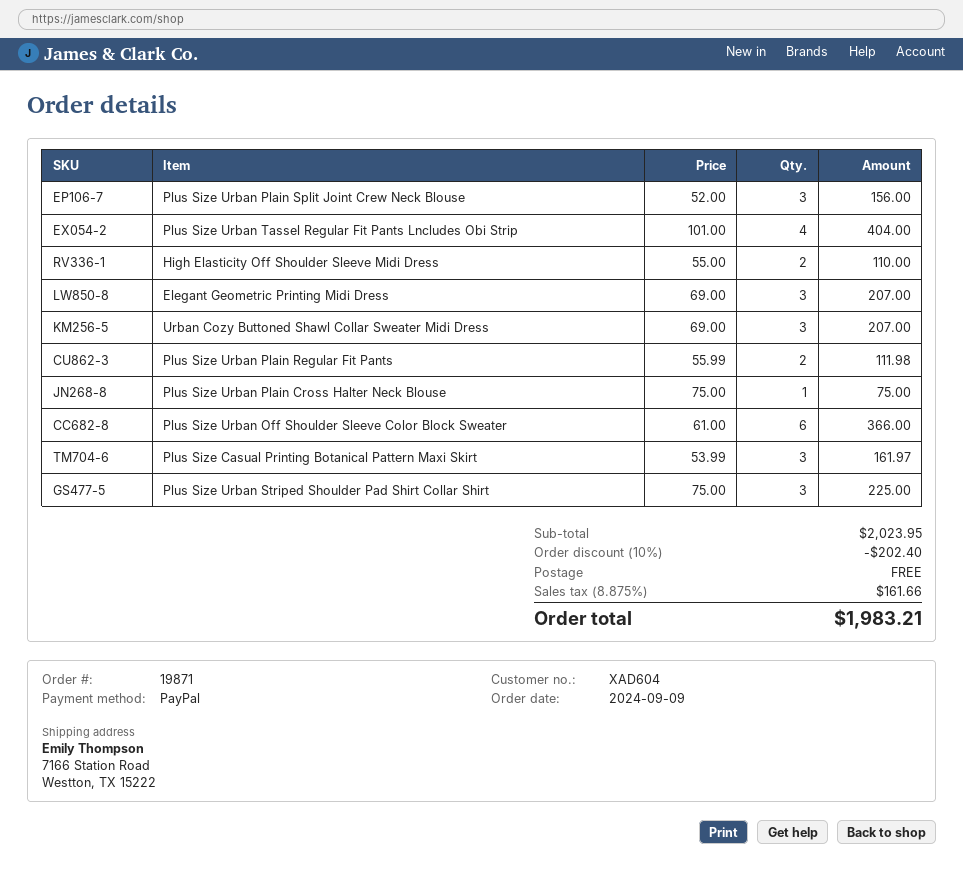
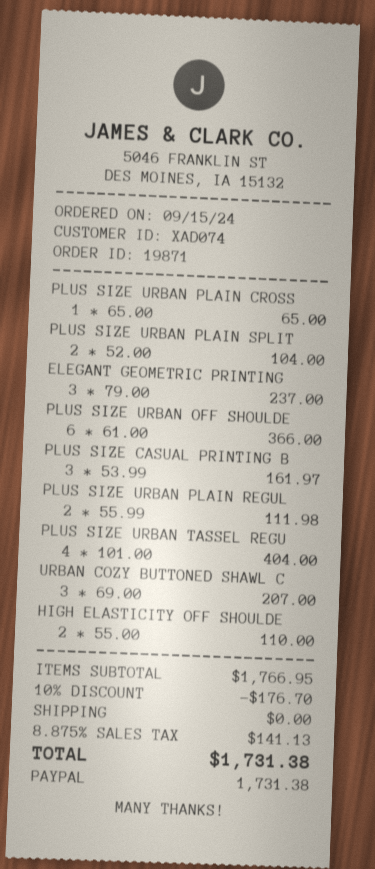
order date: 2024-09-09 -> 2024-09-15
customer number: XAD604 -> XAD074
Plus Size Urban Plain Split Joint Crew Neck Blouse: 3 x 52.00 = 156.00 -> 2 x 52.00 = 104.00
Elegant Geometric Printing Midi Dress: 3 x 69.00 = 207.00 -> 3 x 79.00 = 237.00
Plus Size Urban Plain Cross Halter Neck Blouse: 1 x 75.00 = 75.00 -> 1 x 65.00 = 65.00
Plus Size Urban Striped Shoulder Pad Shirt Collar Shirt: 3 x 75.00 = 225.00 -> none
subtotal: 2023.95 -> 1766.95
discount: 10% = 202.40 -> 10% = 176.70
tax: 8.875% = 161.66 -> 8.875% = 141.13
total: 1983.21 -> 1731.38

